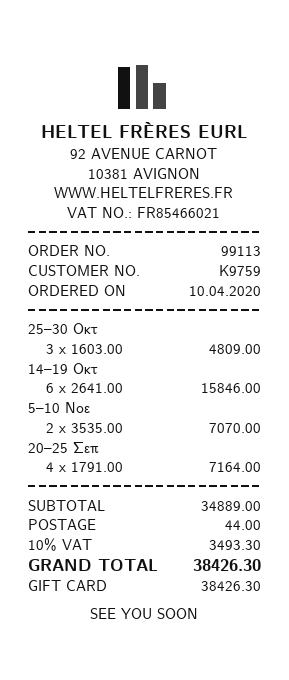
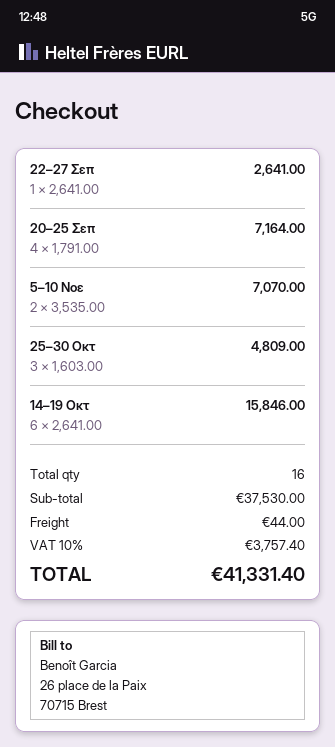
22–27 Σεπ: none -> 1 x 2641.00 = 2641.00
subtotal: 34889.00 -> 37530.00
tax: 10% = 3493.30 -> 10% = 3757.40
total: 38426.30 -> 41331.40

